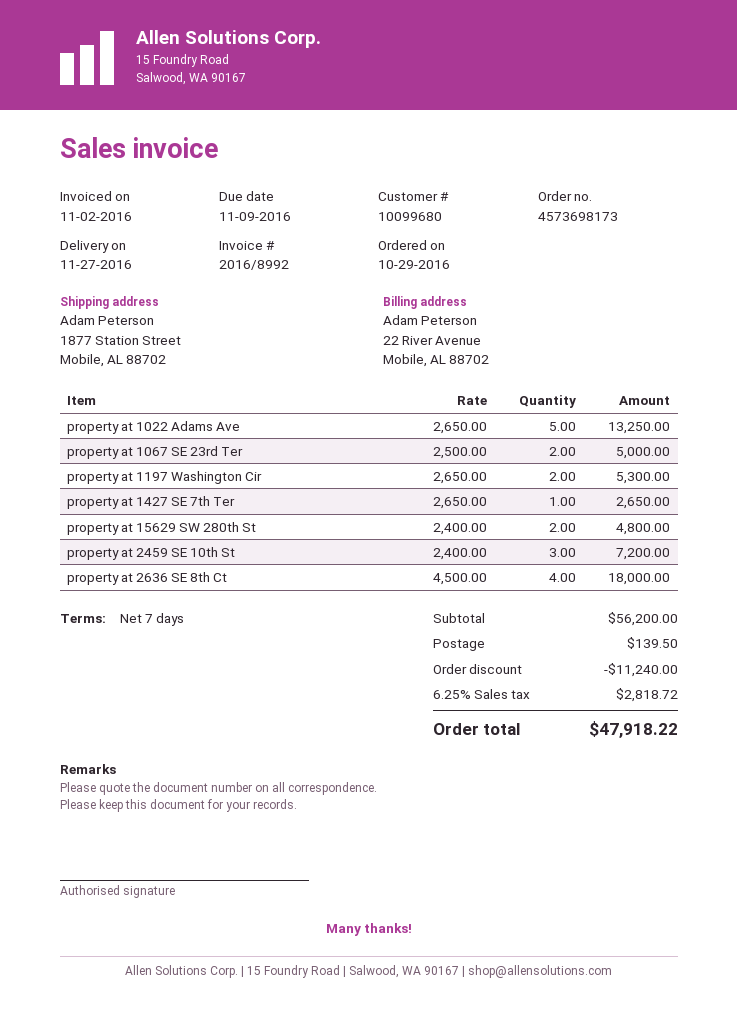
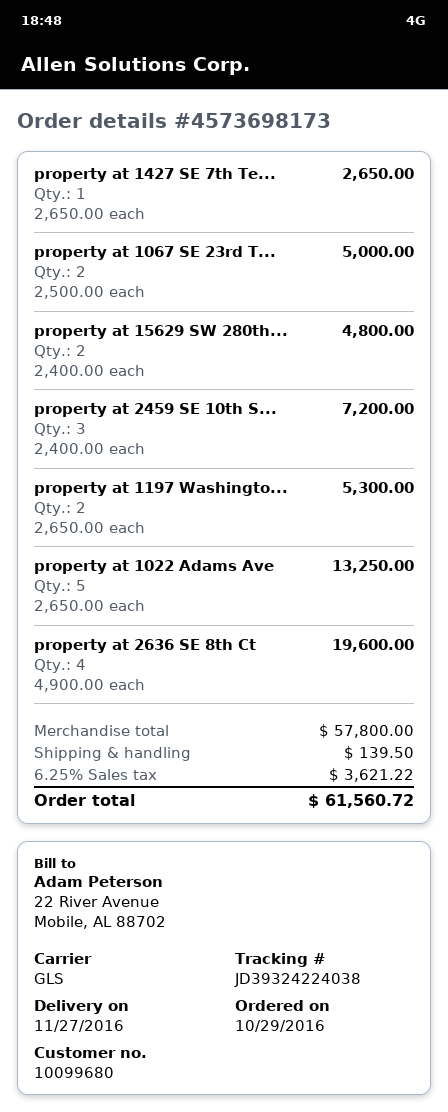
property at 2636 SE 8th Ct: 4 x 4500.00 = 18000.00 -> 4 x 4900.00 = 19600.00
subtotal: 56200.00 -> 57800.00
discount: 11240.00 -> none
tax: 6.25% = 2818.72 -> 6.25% = 3621.22
total: 47918.22 -> 61560.72

